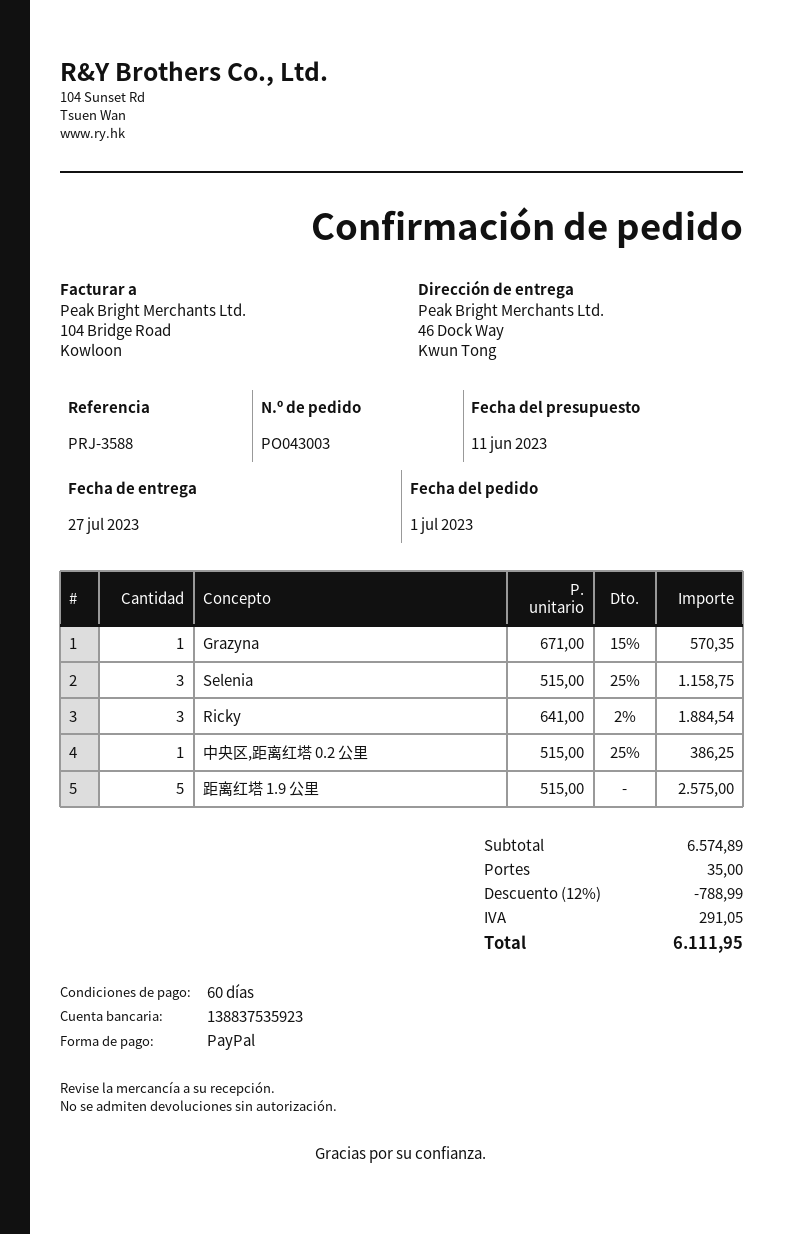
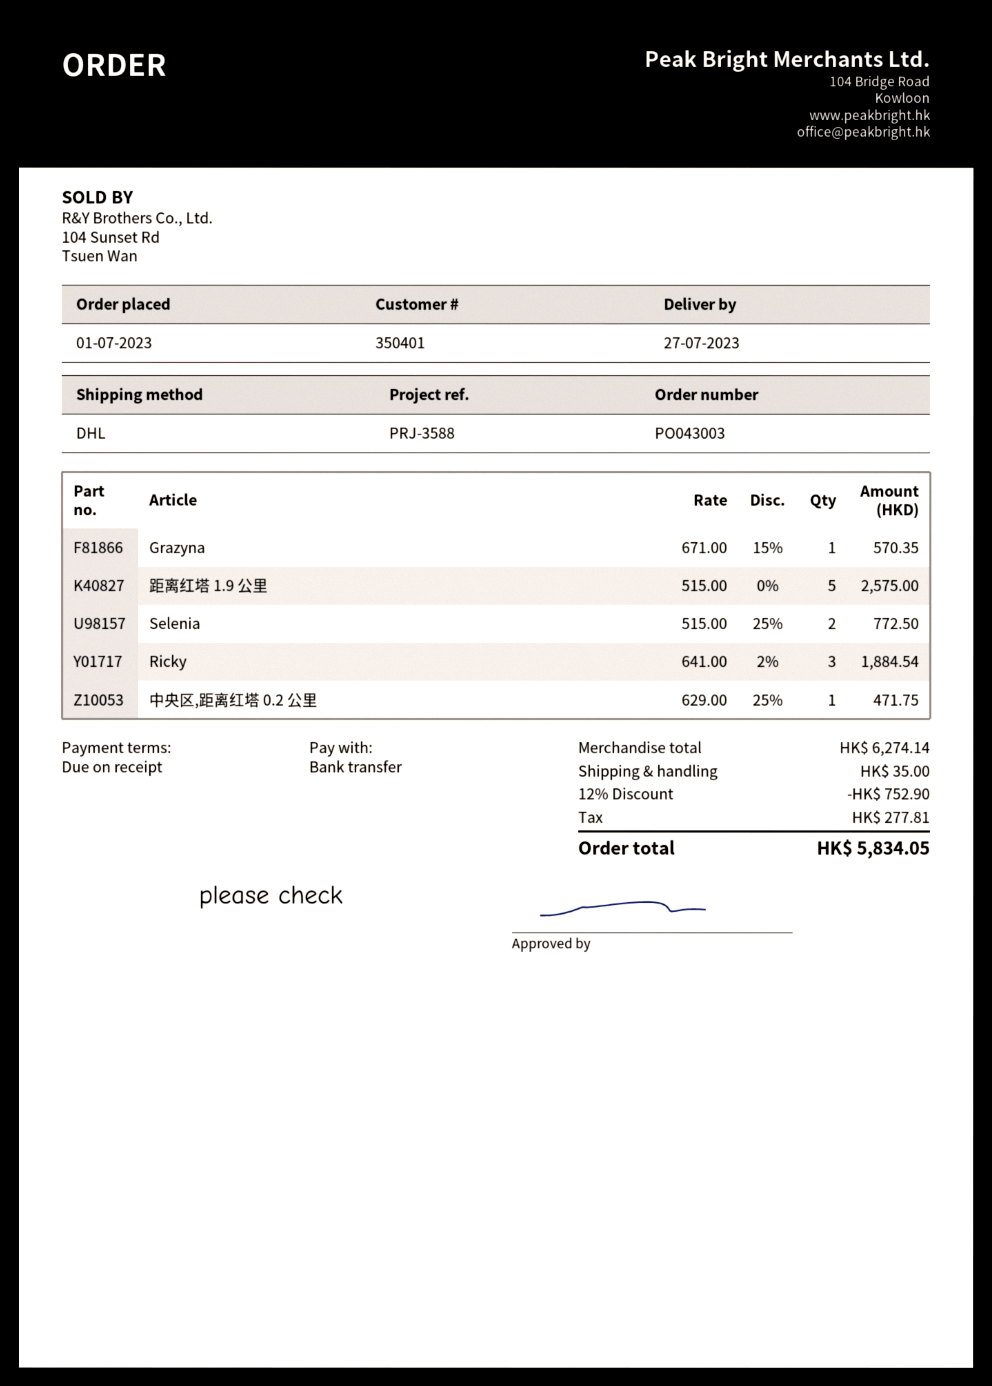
payment terms: 60 days -> on receipt
payment method: PayPal -> bank transfer
Selenia: 3 x 515.00 - 25% = 1158.75 -> 2 x 515.00 - 25% = 772.50
中央区,距离红塔 0.2 公里: 1 x 515.00 - 25% = 386.25 -> 1 x 629.00 - 25% = 471.75
subtotal: 6574.89 -> 6274.14
discount: 12% = 788.99 -> 12% = 752.90
tax: 291.05 -> 277.81
total: 6111.95 -> 5834.05

